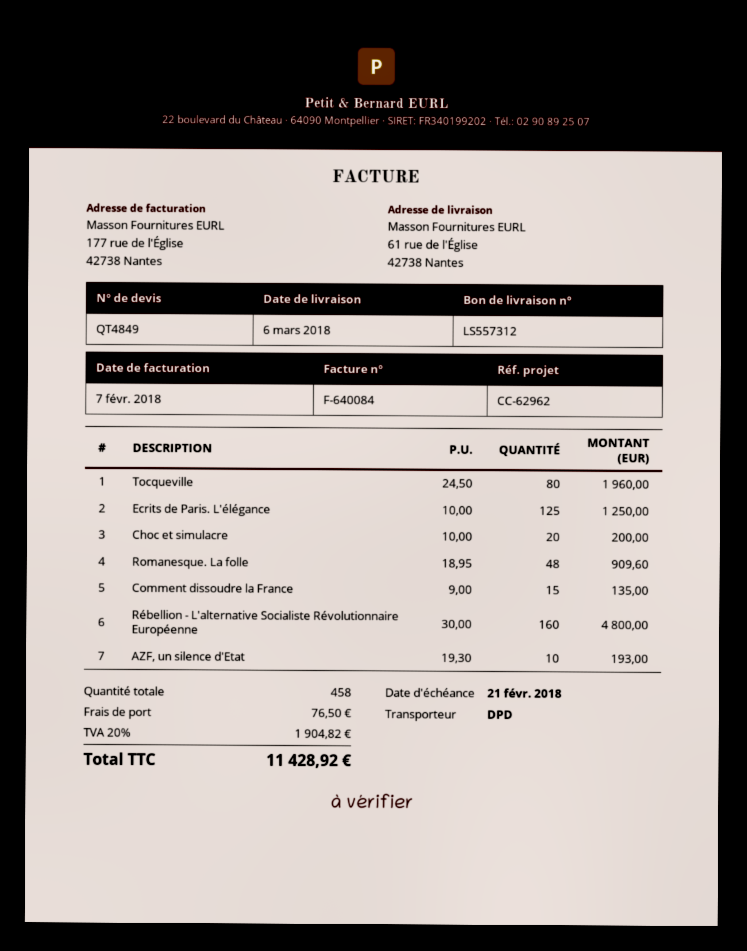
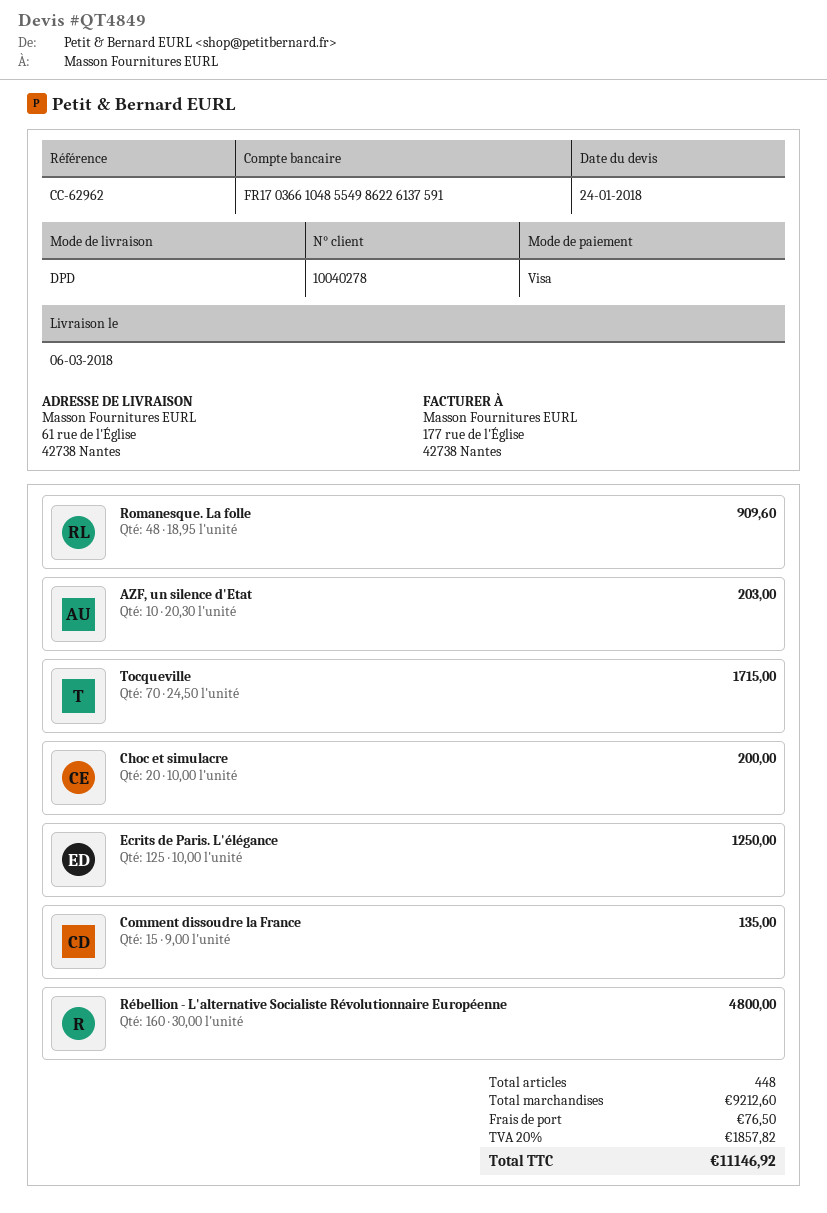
Tocqueville: 80 x 24.50 = 1960.00 -> 70 x 24.50 = 1715.00
AZF, un silence d'Etat: 10 x 19.30 = 193.00 -> 10 x 20.30 = 203.00
total quantity: 458 -> 448
tax: 20% = 1904.82 -> 20% = 1857.82
total: 11428.92 -> 11146.92

